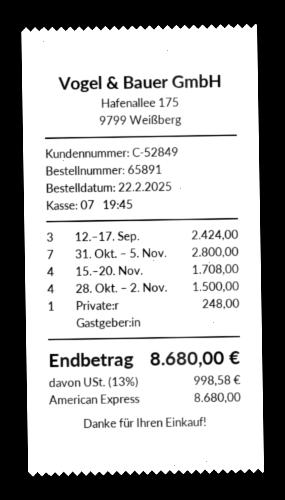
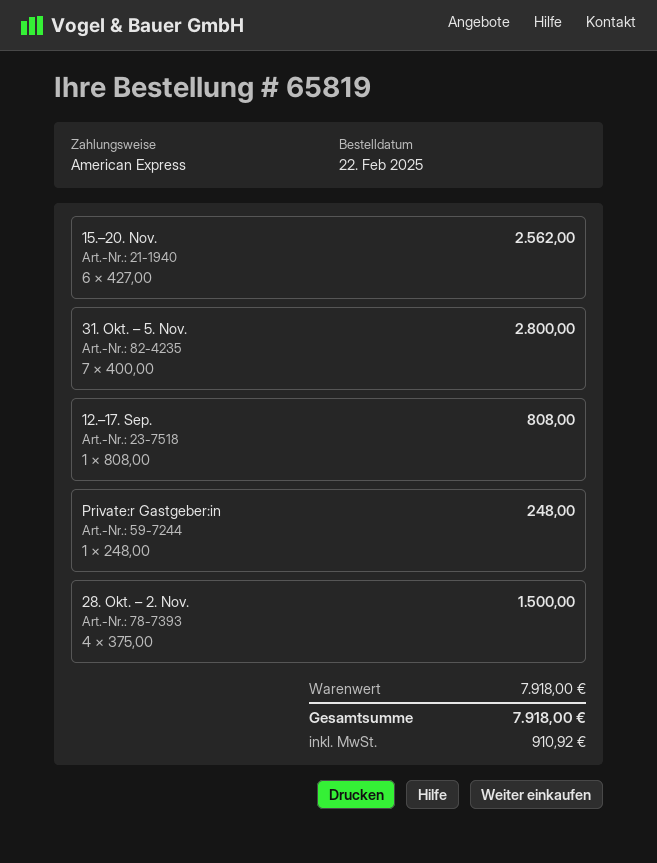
order number: 65891 -> 65819
12.–17. Sep.: 3 for 2424.00 -> 1 for 808.00
15.–20. Nov.: 4 for 1708.00 -> 6 for 2562.00
tax: 998.58 -> 910.92
total: 8680.00 -> 7918.00

